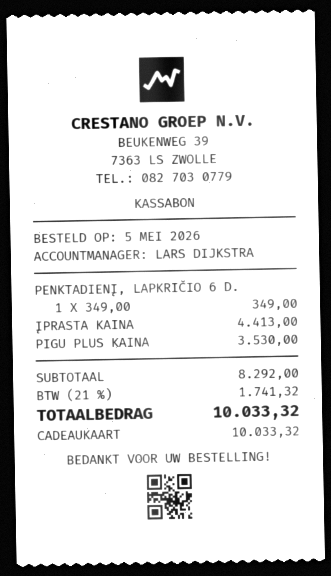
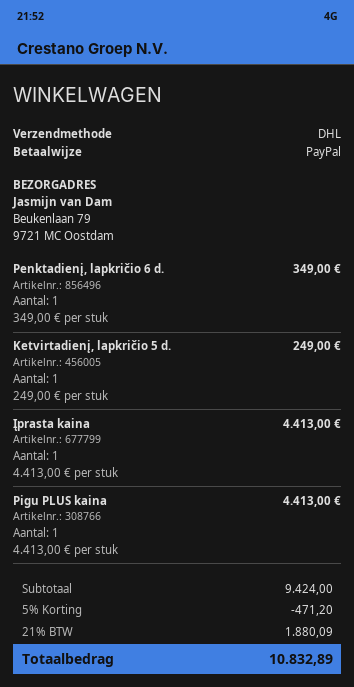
payment method: gift card -> PayPal
PIGU PLUS KAINA: 1 x 3530.00 = 3530.00 -> 1 x 4413.00 = 4413.00
Ketvirtadienį, lapkričio 5 d.: none -> 1 x 249.00 = 249.00
subtotal: 8292.00 -> 9424.00
discount: none -> 5% = 471.20
tax: 21% = 1741.32 -> 21% = 1880.09
total: 10033.32 -> 10832.89

